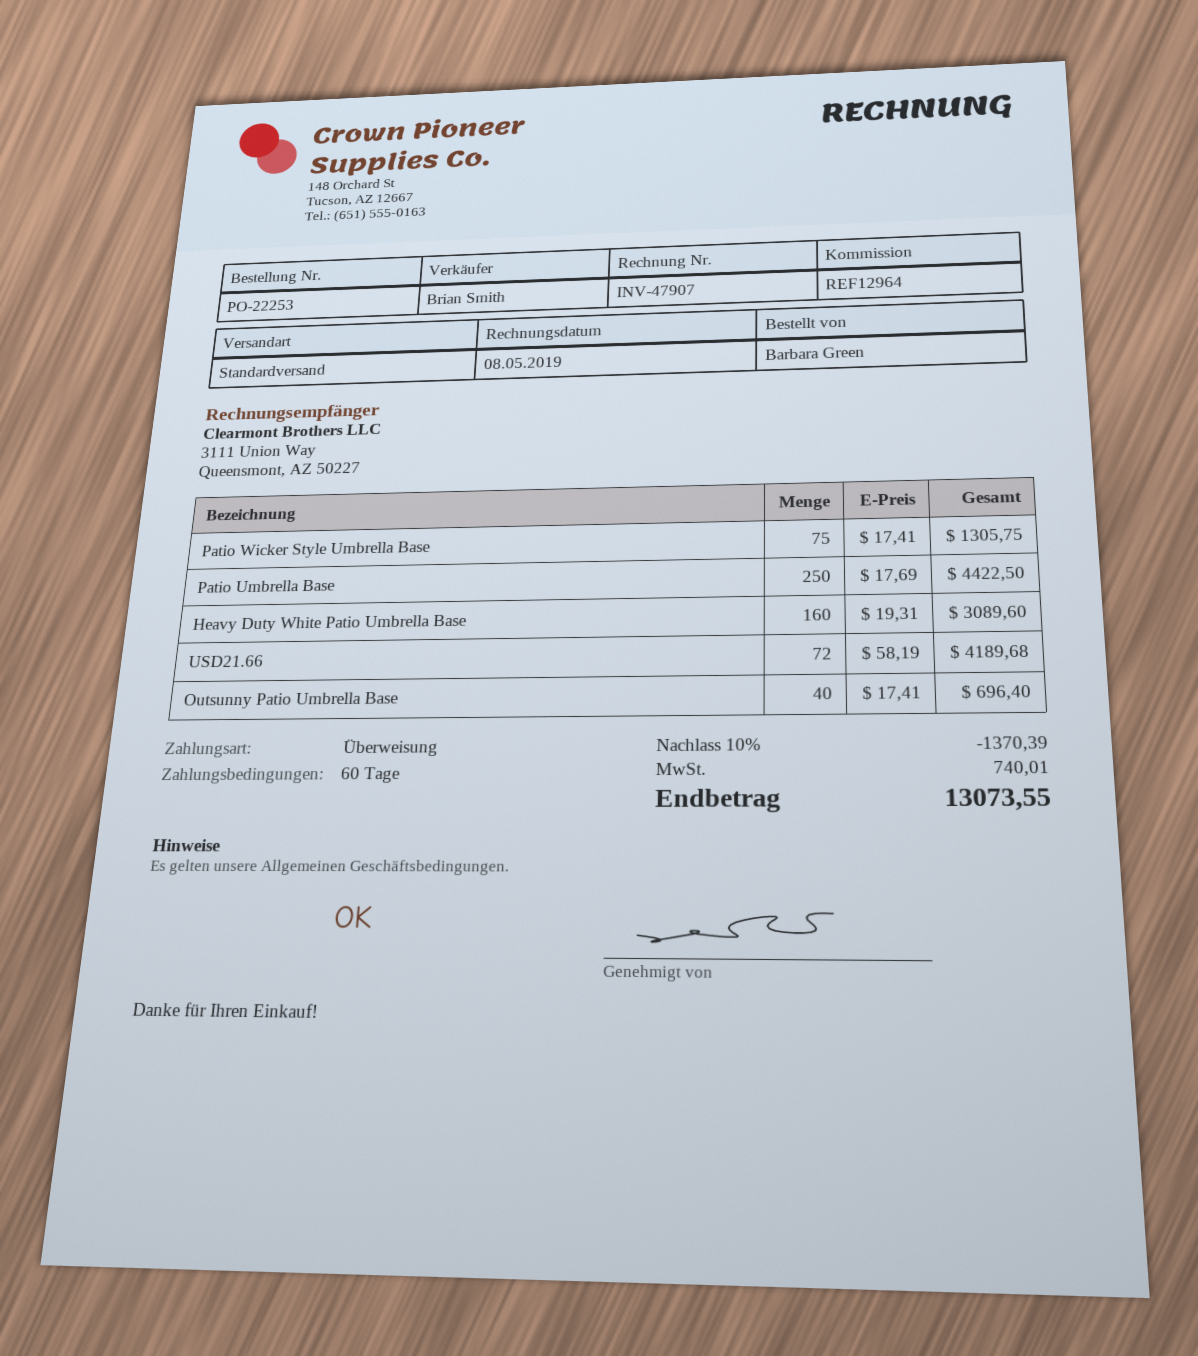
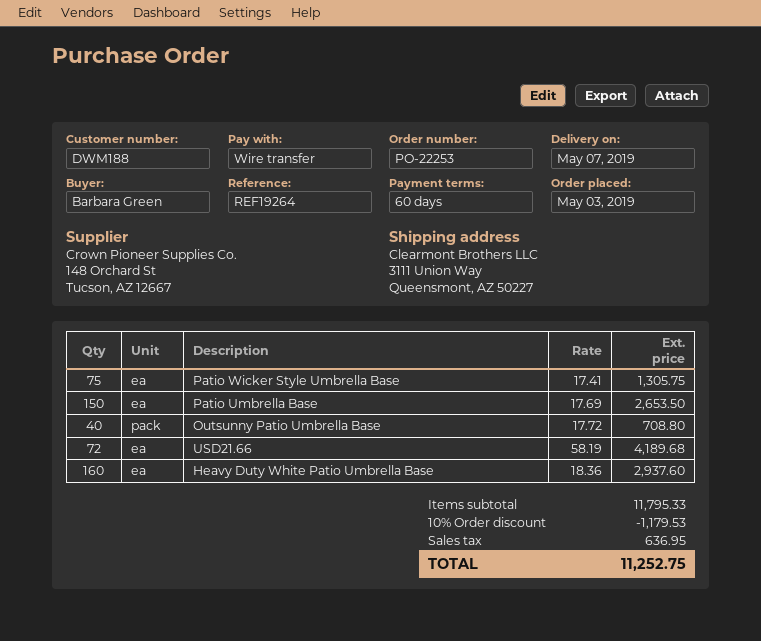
reference: REF12964 -> REF19264
Patio Umbrella Base: 250 x 17.69 = 4422.50 -> 150 x 17.69 = 2653.50
Heavy Duty White Patio Umbrella Base: 160 x 19.31 = 3089.60 -> 160 x 18.36 = 2937.60
Outsunny Patio Umbrella Base: 40 x 17.41 = 696.40 -> 40 x 17.72 = 708.80
discount: 10% = 1370.39 -> 10% = 1179.53
tax: 740.01 -> 636.95
total: 13073.55 -> 11252.75

